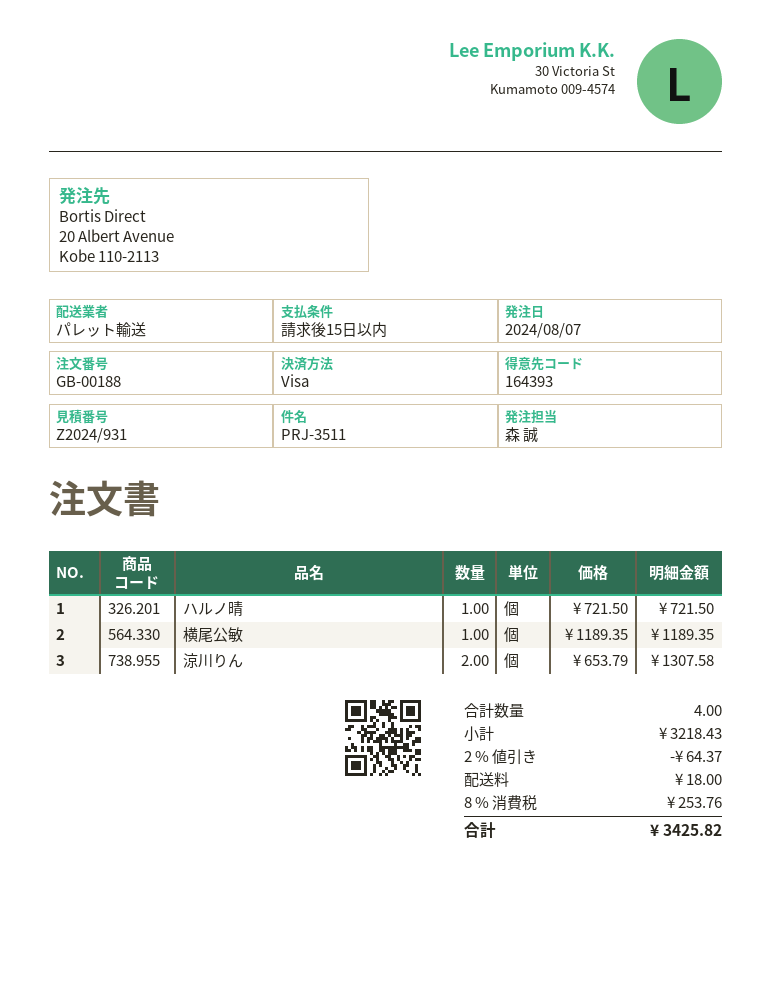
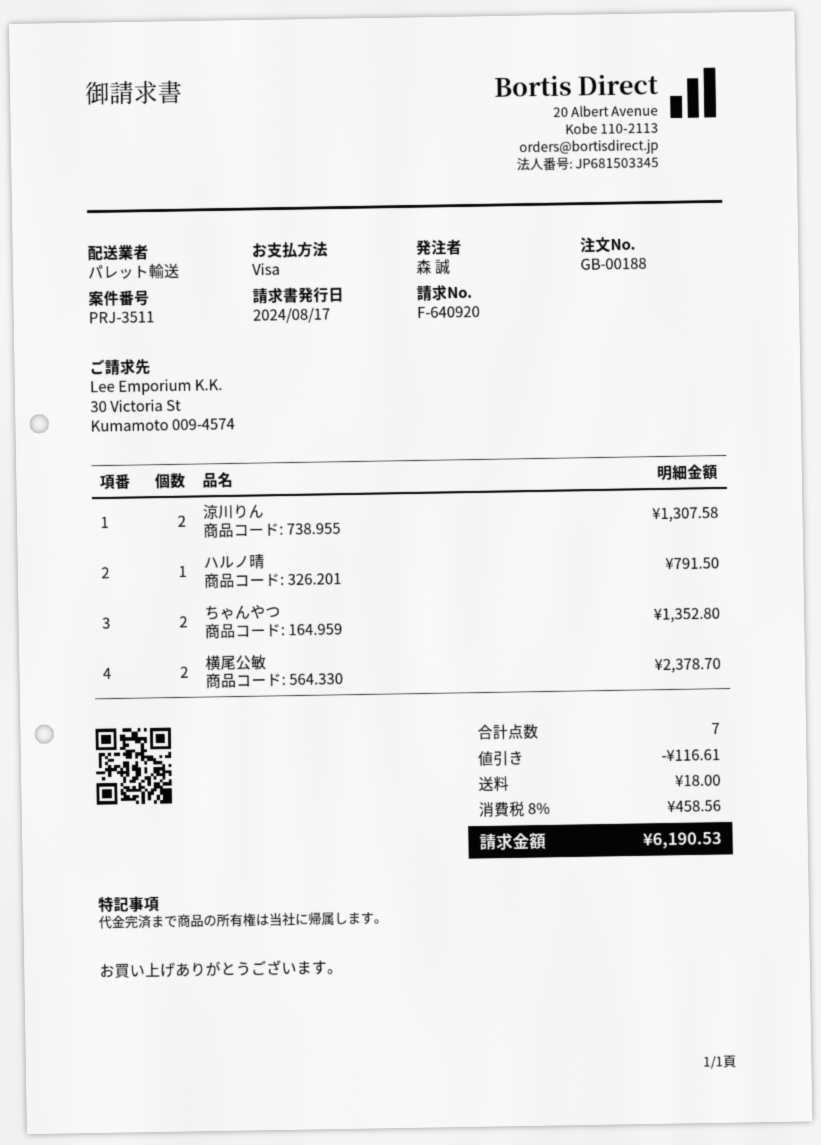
ハルノ晴: 1 for 721.50 -> 1 for 791.50
横尾公敏: 1 for 1189.35 -> 2 for 2378.70
ちゃんやつ: none -> 2 for 1352.80
total quantity: 4 -> 7
discount: 64.37 -> 116.61
tax: 8% = 253.76 -> 8% = 458.56
total: 3425.82 -> 6190.53

